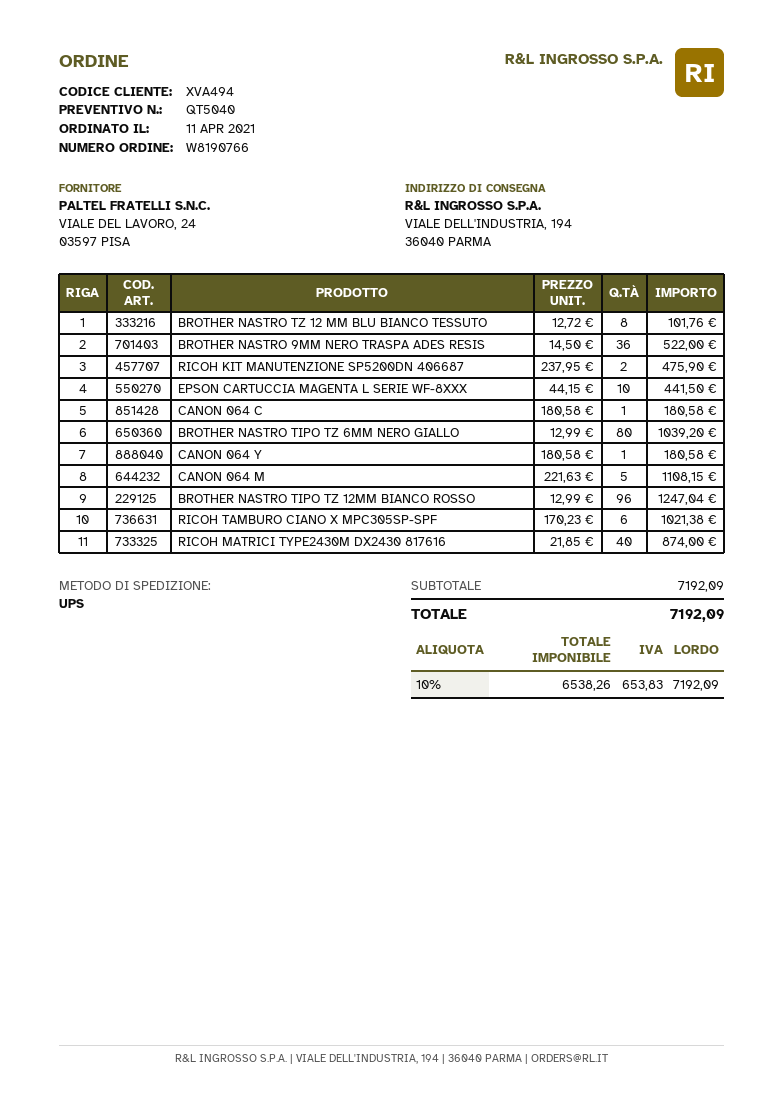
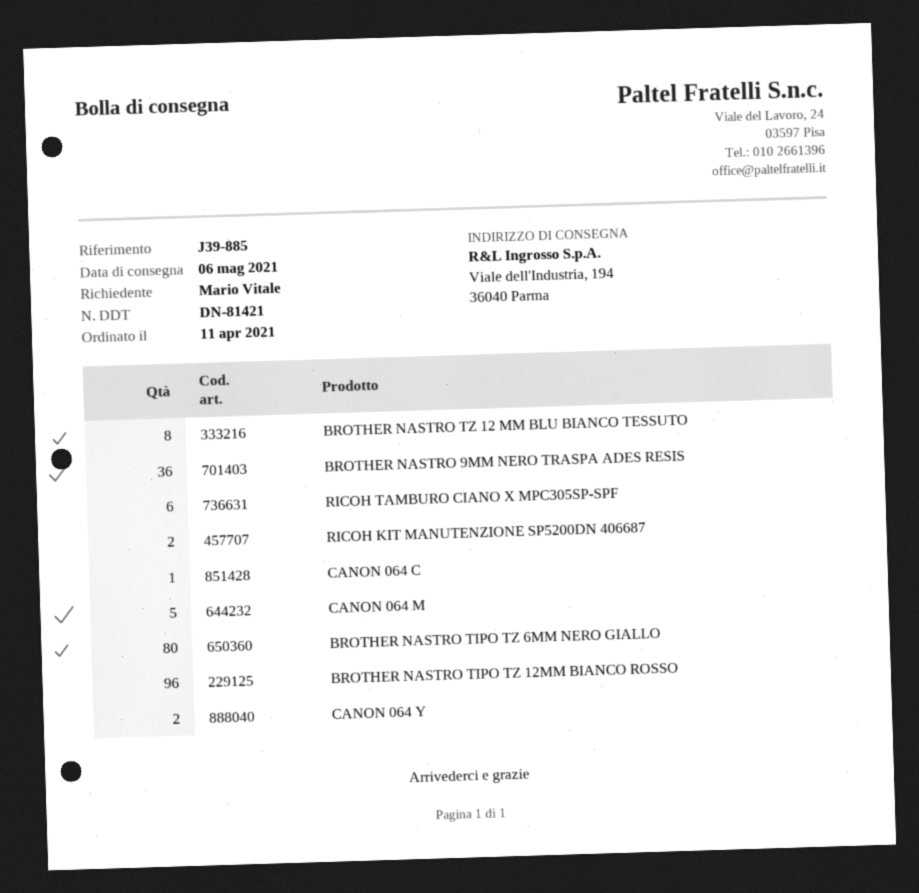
EPSON CARTUCCIA MAGENTA L SERIE WF-8XXX: 10 -> none
CANON 064 Y: 1 -> 2
RICOH MATRICI TYPE2430M DX2430 817616: 40 -> none

